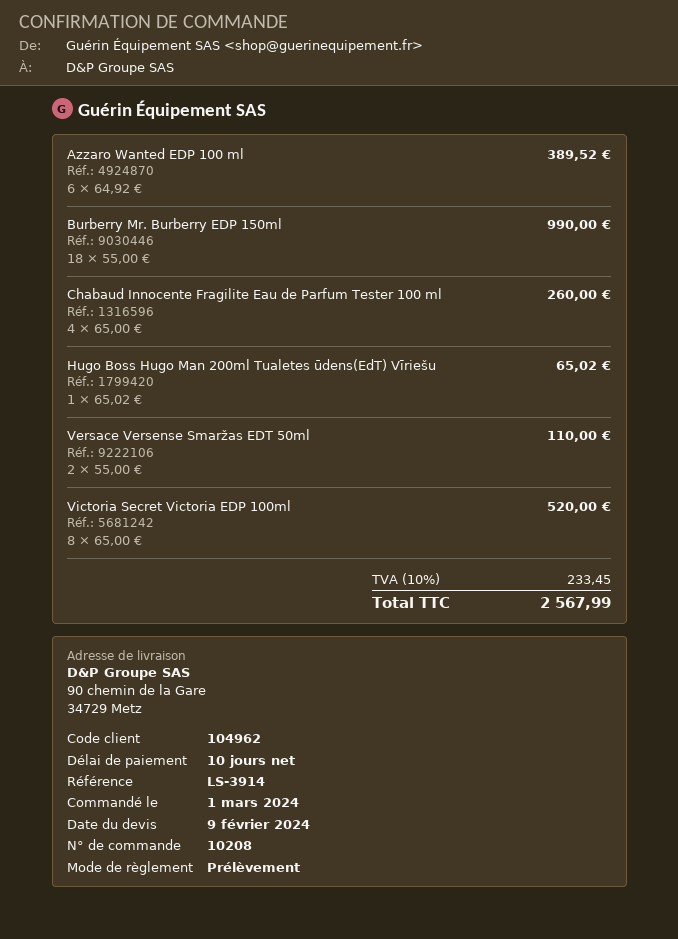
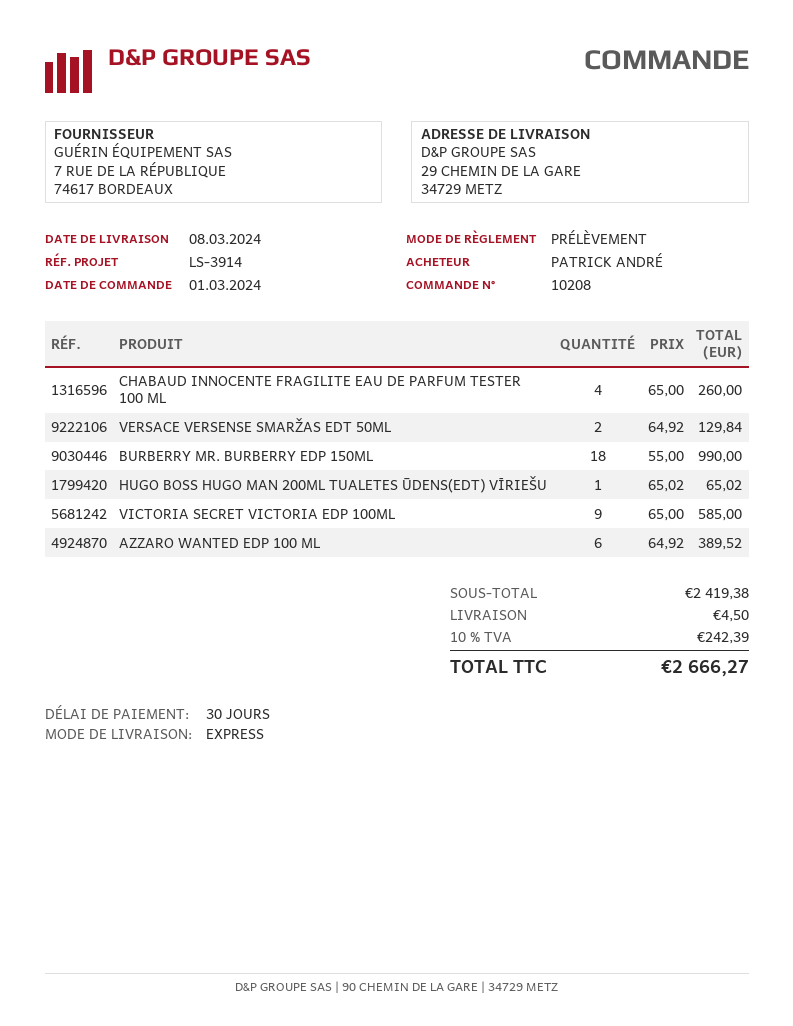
payment terms: 10 days -> 30 days
ship to: 90 chemin de la Gare, 34729 Metz -> 29 CHEMIN DE LA GARE, 34729 METZ
Versace Versense Smaržas EDT 50ml: 2 x 55.00 = 110.00 -> 2 x 64.92 = 129.84
Victoria Secret Victoria EDP 100ml: 8 x 65.00 = 520.00 -> 9 x 65.00 = 585.00
shipping: none -> 4.50
tax: 10% = 233.45 -> 10% = 242.39
total: 2567.99 -> 2666.27

